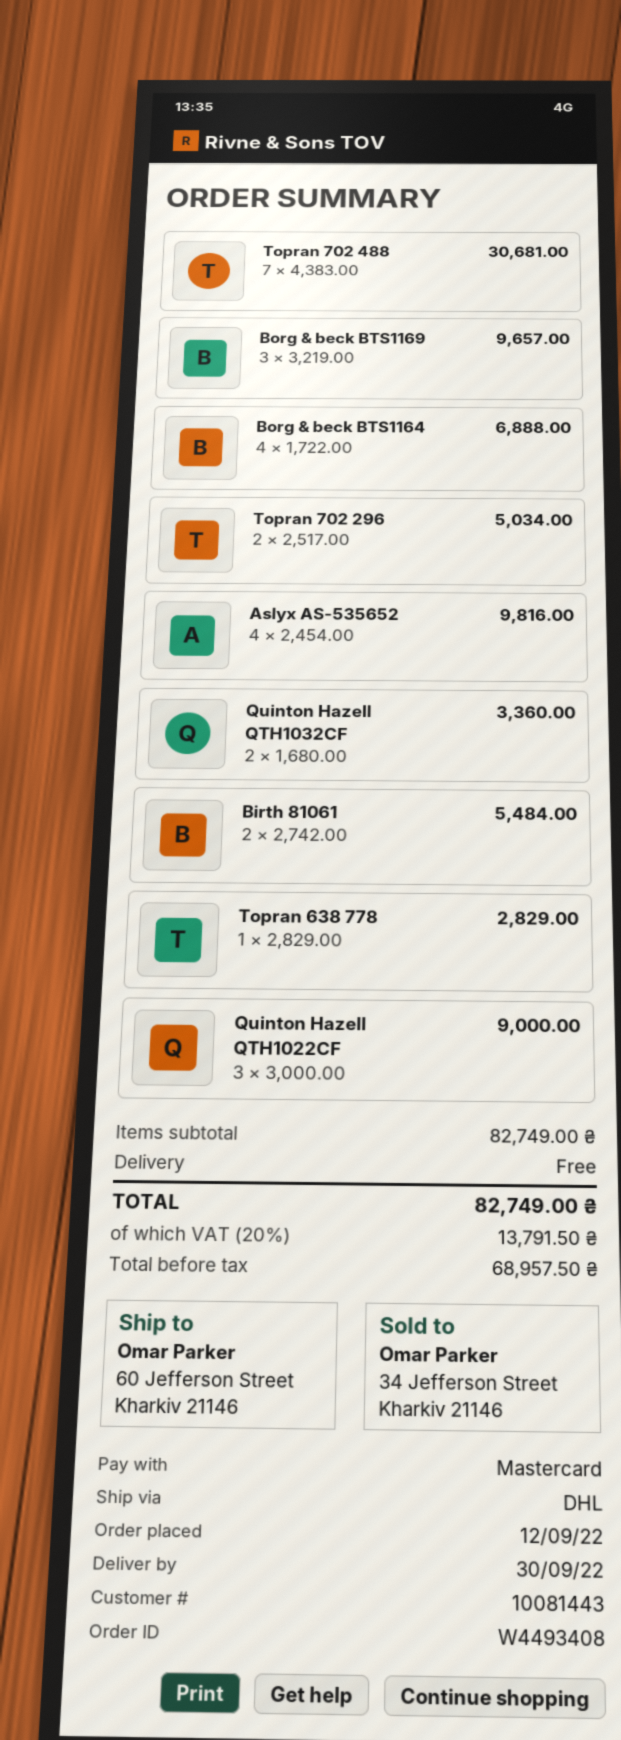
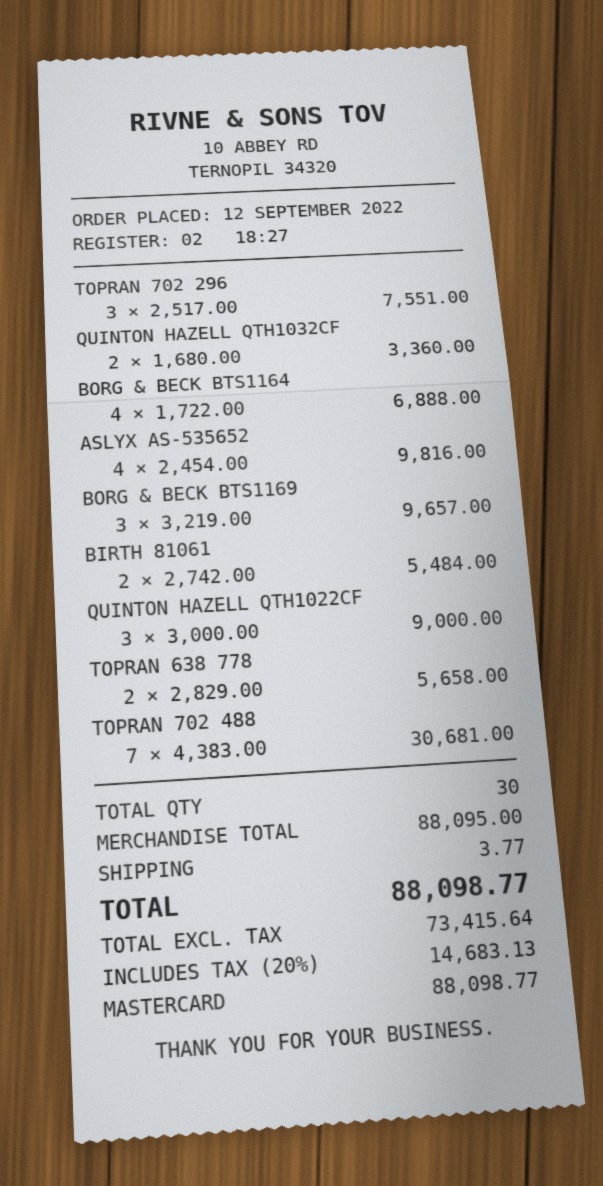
Topran 702 296: 2 x 2517.00 = 5034.00 -> 3 x 2517.00 = 7551.00
Topran 638 778: 1 x 2829.00 = 2829.00 -> 2 x 2829.00 = 5658.00
subtotal: 82749.00 -> 88095.00
shipping: 0.00 -> 3.77
net: 68957.50 -> 73415.64
tax: 20% = 13791.50 -> 20% = 14683.13
total: 82749.00 -> 88098.77

